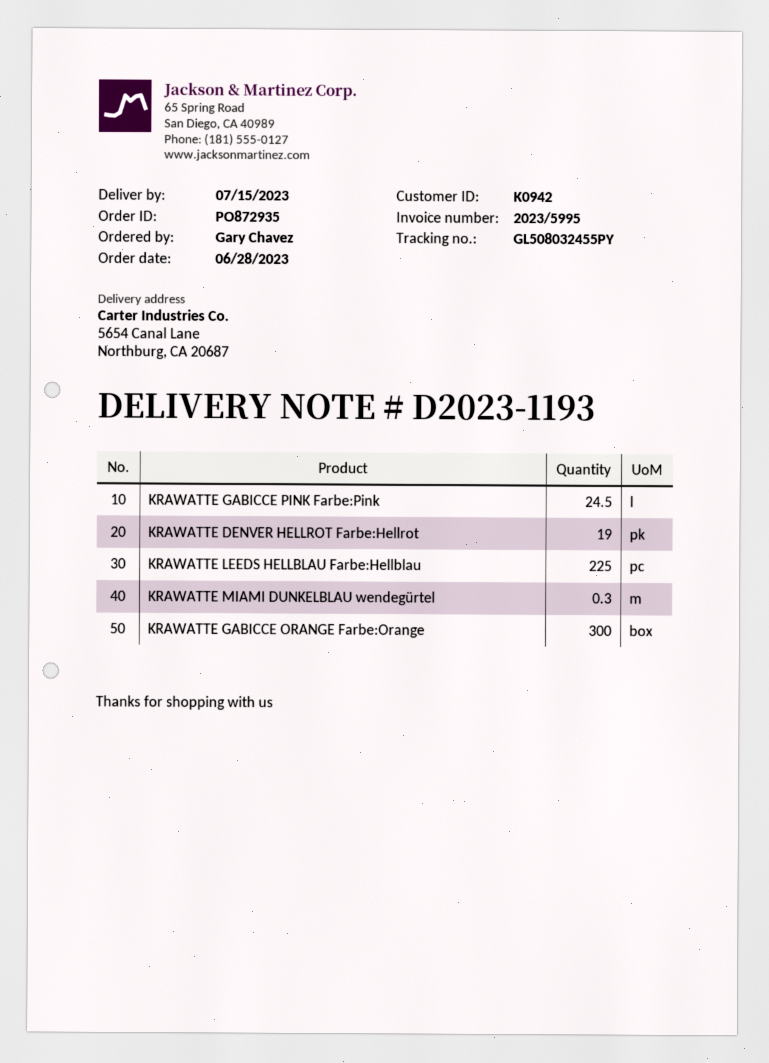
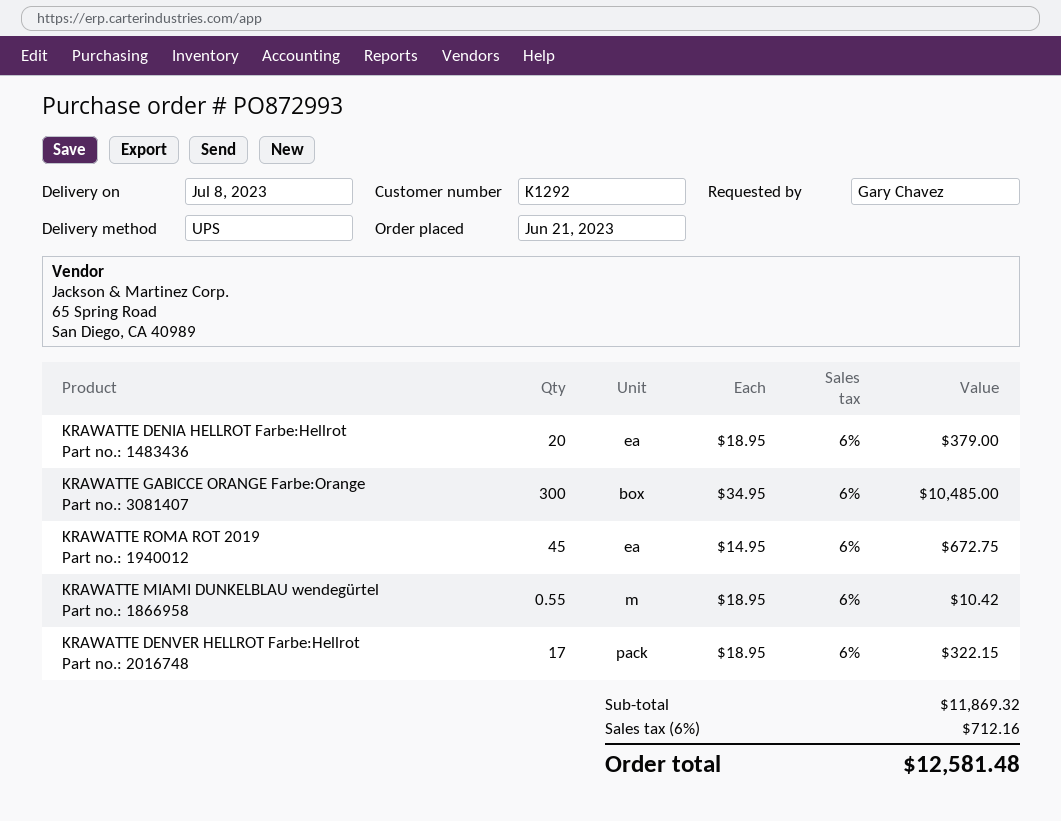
order number: PO872935 -> PO872993
order date: 2023-06-28 -> 2023-06-21
delivery date: 2023-07-15 -> 2023-07-08
customer number: K0942 -> K1292
KRAWATTE GABICCE PINK Farbe:Pink: 24.5 -> none
KRAWATTE DENVER HELLROT Farbe:Hellrot: 19 -> 17
KRAWATTE LEEDS HELLBLAU Farbe:Hellblau: 225 -> none
KRAWATTE MIAMI DUNKELBLAU wendegürtel: 0.3 -> 0.55
KRAWATTE DENIA HELLROT Farbe:Hellrot: none -> 20
KRAWATTE ROMA ROT 2019: none -> 45

